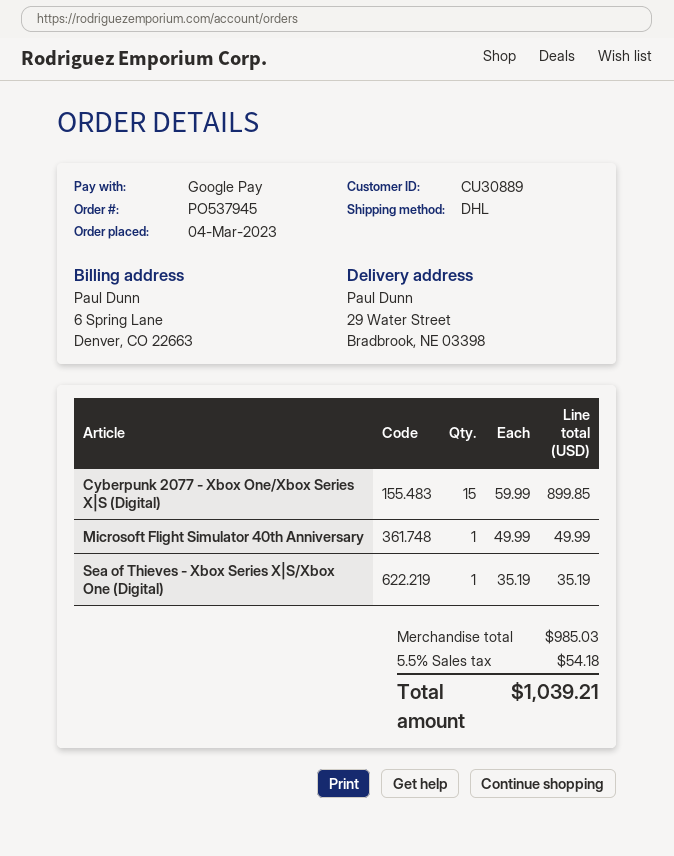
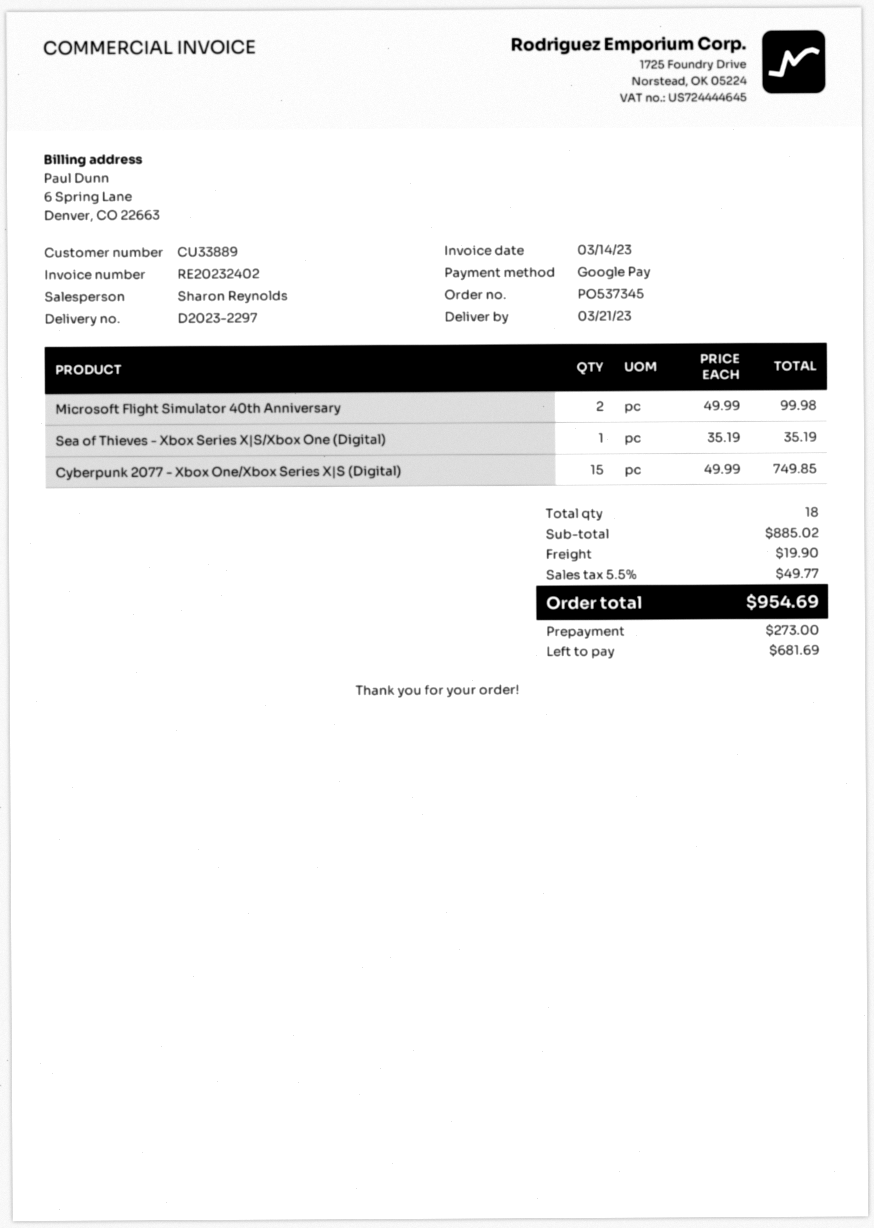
order number: PO537945 -> PO537345
customer number: CU30889 -> CU33889
Cyberpunk 2077 - Xbox One/Xbox Series X|S (Digital): 15 x 59.99 = 899.85 -> 15 x 49.99 = 749.85
Microsoft Flight Simulator 40th Anniversary: 1 x 49.99 = 49.99 -> 2 x 49.99 = 99.98
subtotal: 985.03 -> 885.02
shipping: none -> 19.90
tax: 5.5% = 54.18 -> 5.5% = 49.77
total: 1039.21 -> 954.69

